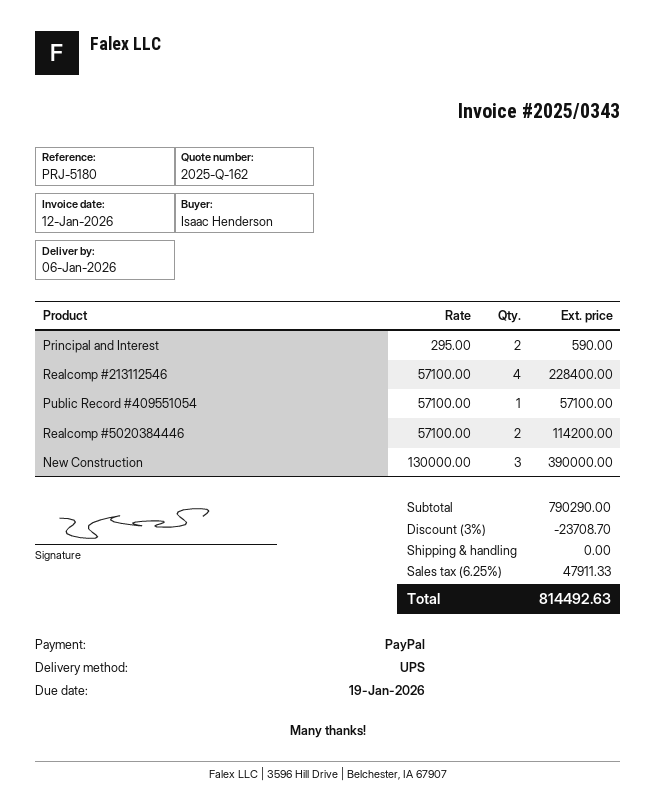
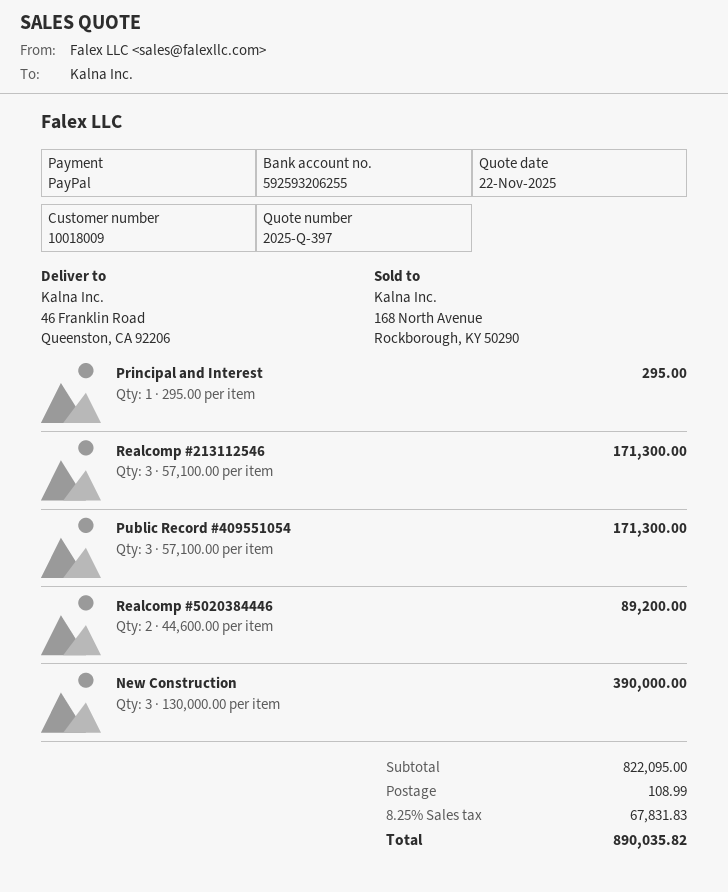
quote number: 2025-Q-162 -> 2025-Q-397
Principal and Interest: 2 x 295.00 = 590.00 -> 1 x 295.00 = 295.00
Realcomp #213112546: 4 x 57100.00 = 228400.00 -> 3 x 57100.00 = 171300.00
Public Record #409551054: 1 x 57100.00 = 57100.00 -> 3 x 57100.00 = 171300.00
Realcomp #5020384446: 2 x 57100.00 = 114200.00 -> 2 x 44600.00 = 89200.00
subtotal: 790290.00 -> 822095.00
discount: 3% = 23708.70 -> none
shipping: 0.00 -> 108.99
tax: 6.25% = 47911.33 -> 8.25% = 67831.83
total: 814492.63 -> 890035.82

